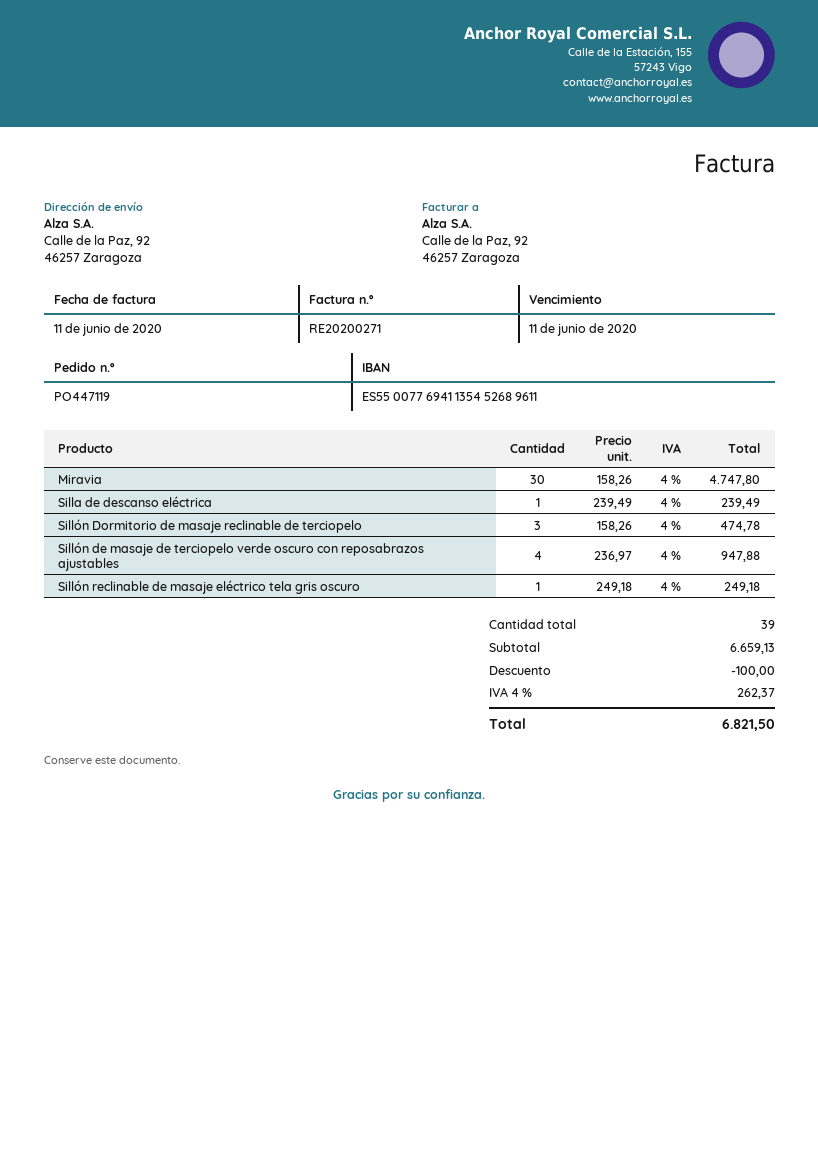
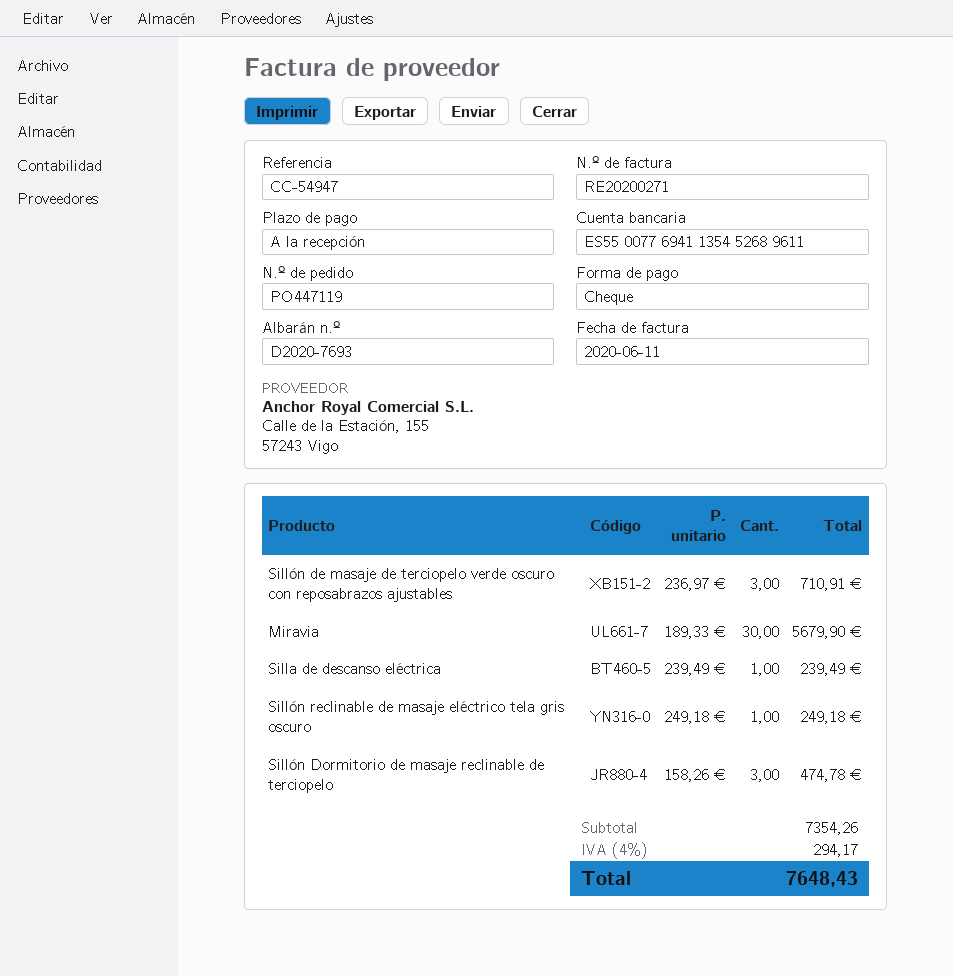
Miravia: 30 x 158.26 = 4747.80 -> 30 x 189.33 = 5679.90
Sillón de masaje de terciopelo verde oscuro con reposabrazos ajustables: 4 x 236.97 = 947.88 -> 3 x 236.97 = 710.91
subtotal: 6659.13 -> 7354.26
discount: 100.00 -> none
tax: 4% = 262.37 -> 4% = 294.17
total: 6821.50 -> 7648.43

